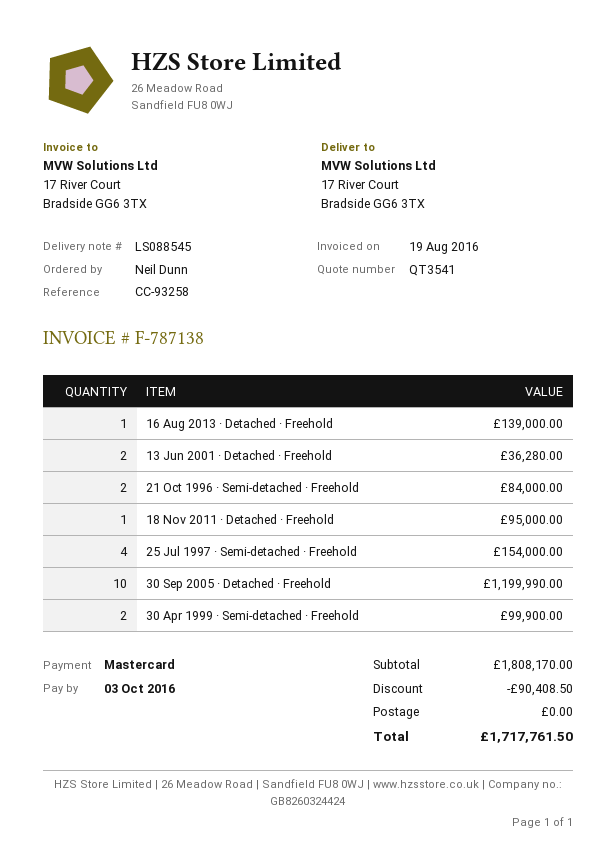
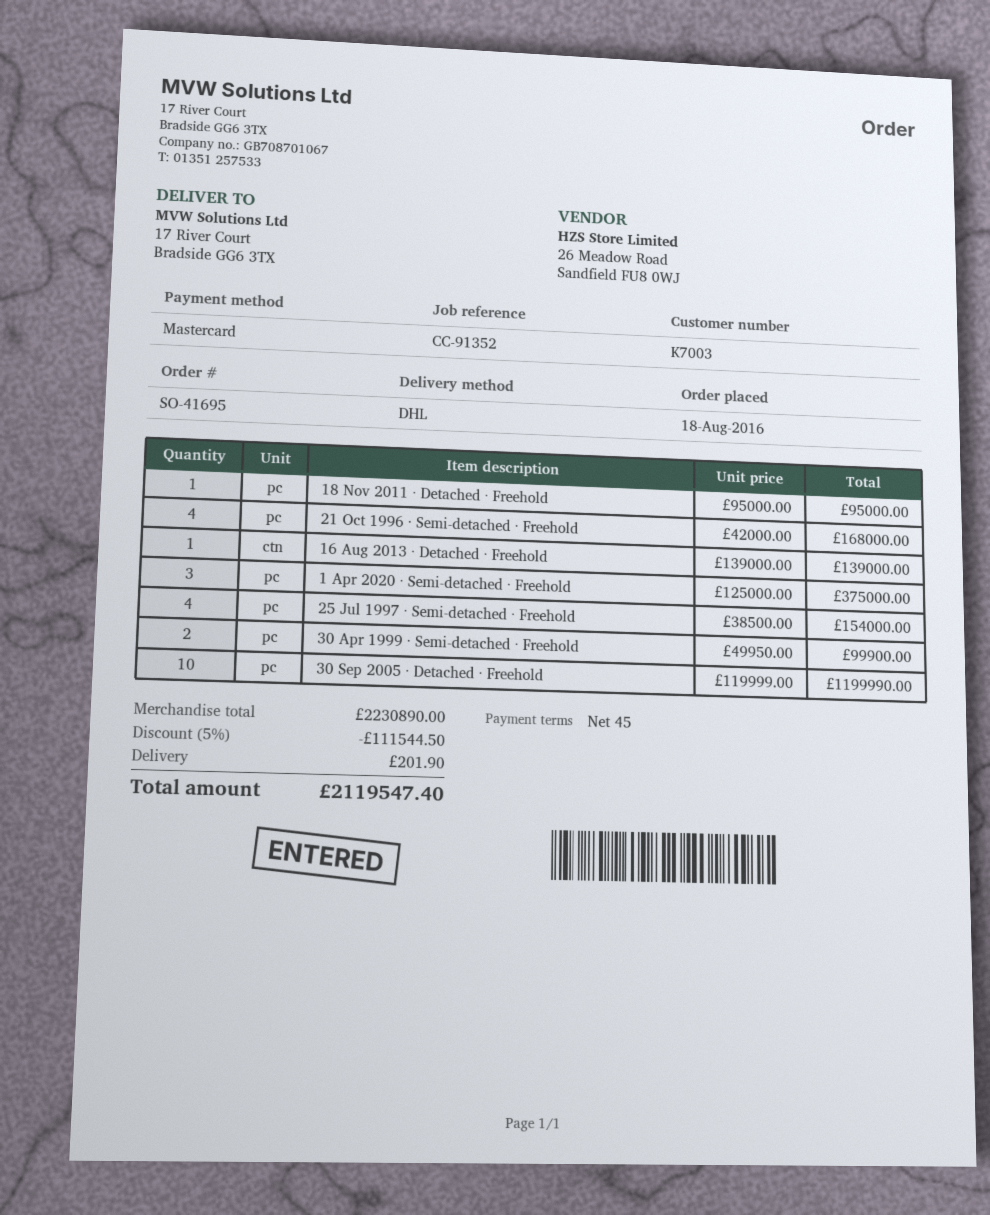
reference: CC-93258 -> CC-91352
13 Jun 2001 · Detached · Freehold: 2 for 36280.00 -> none
21 Oct 1996 · Semi-detached · Freehold: 2 for 84000.00 -> 4 for 168000.00
1 Apr 2020 · Semi-detached · Freehold: none -> 3 for 375000.00
subtotal: 1808170.00 -> 2230890.00
discount: 90408.50 -> 111544.50
shipping: 0.00 -> 201.90
total: 1717761.50 -> 2119547.40

